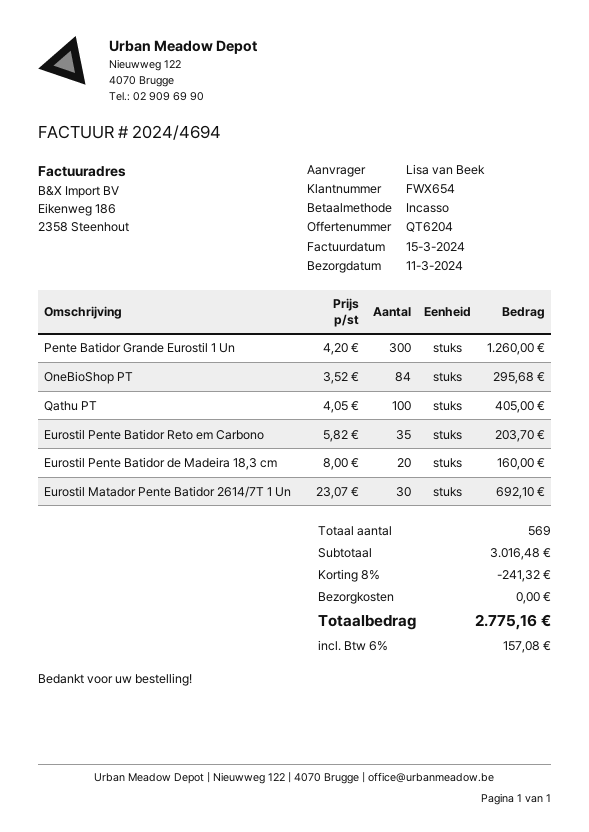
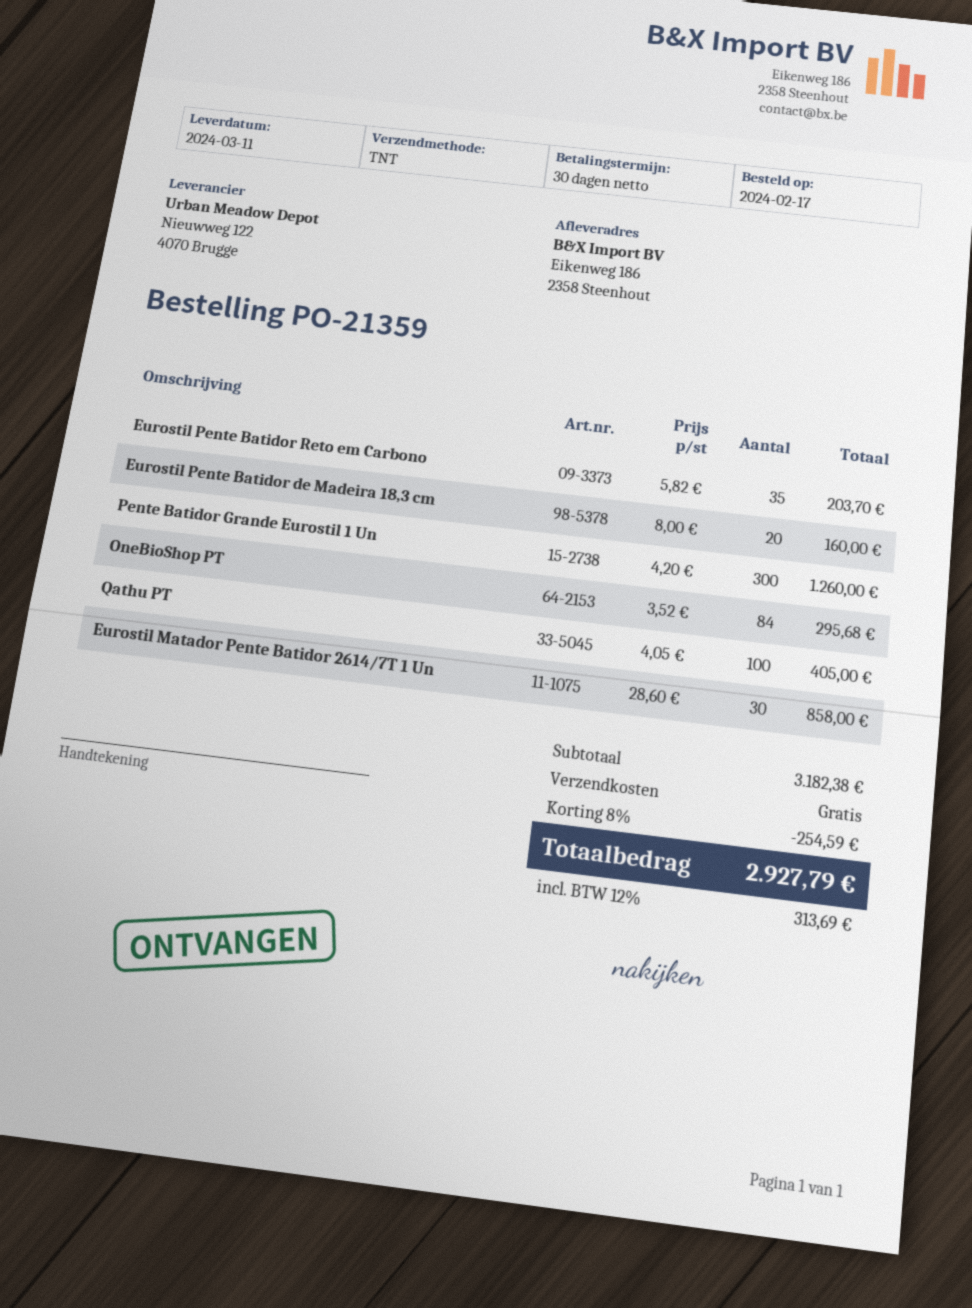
Eurostil Matador Pente Batidor 2614/7T 1 Un: 30 x 23.07 = 692.10 -> 30 x 28.60 = 858.00
subtotal: 3016.48 -> 3182.38
discount: 8% = 241.32 -> 8% = 254.59
tax: 6% = 157.08 -> 12% = 313.69
total: 2775.16 -> 2927.79

